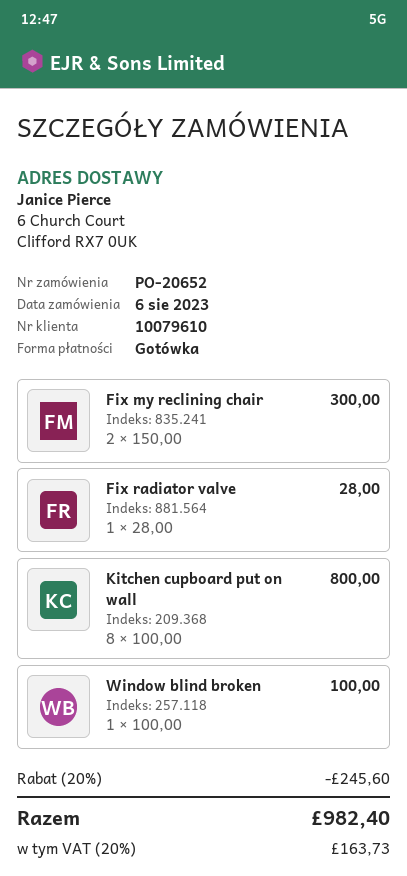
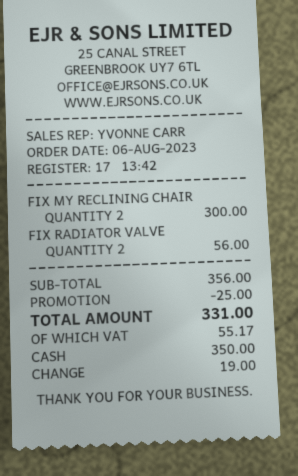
Fix radiator valve: 1 for 28.00 -> 2 for 56.00
Kitchen cupboard put on wall: 8 for 800.00 -> none
Window blind broken: 1 for 100.00 -> none
discount: 245.60 -> 25.00
tax: 163.73 -> 55.17
total: 982.40 -> 331.00

